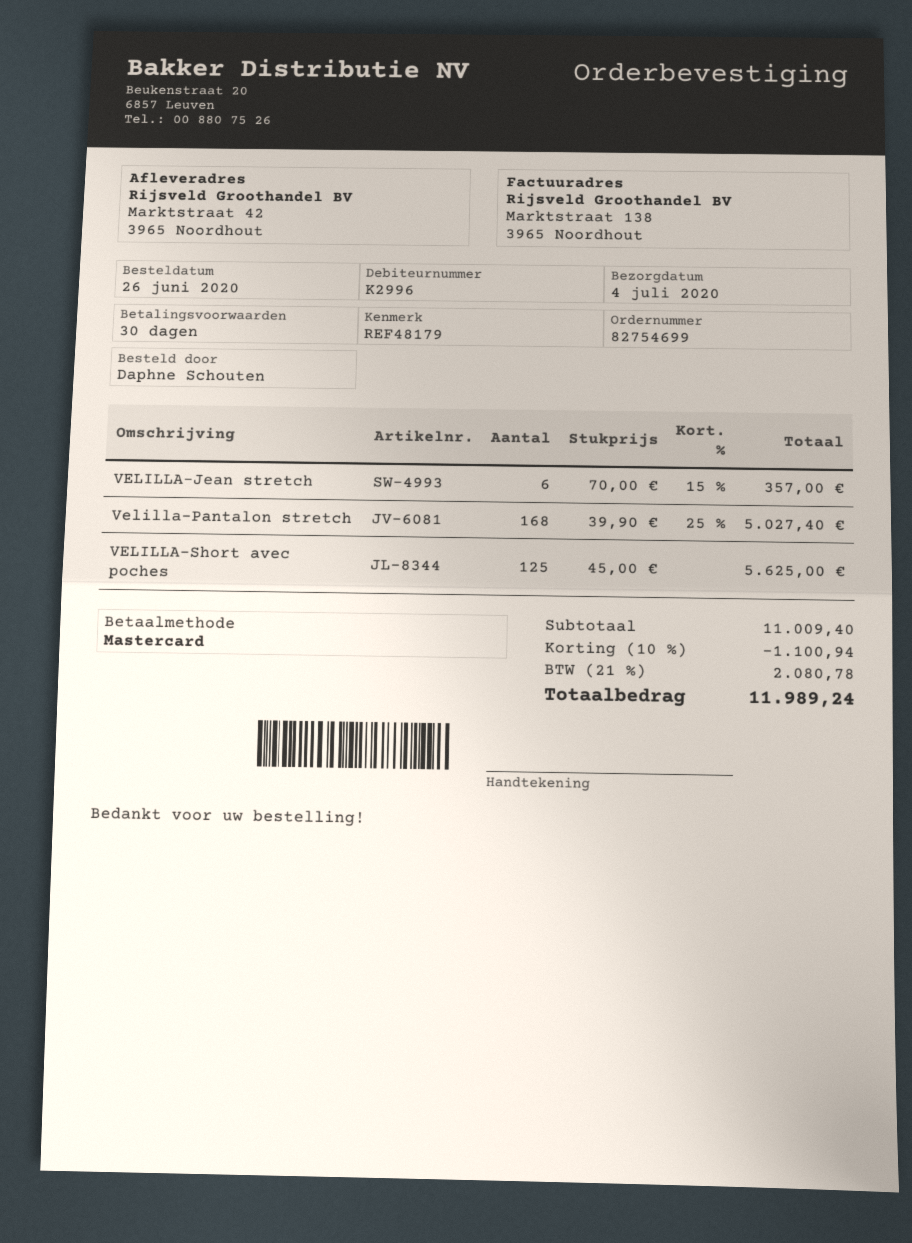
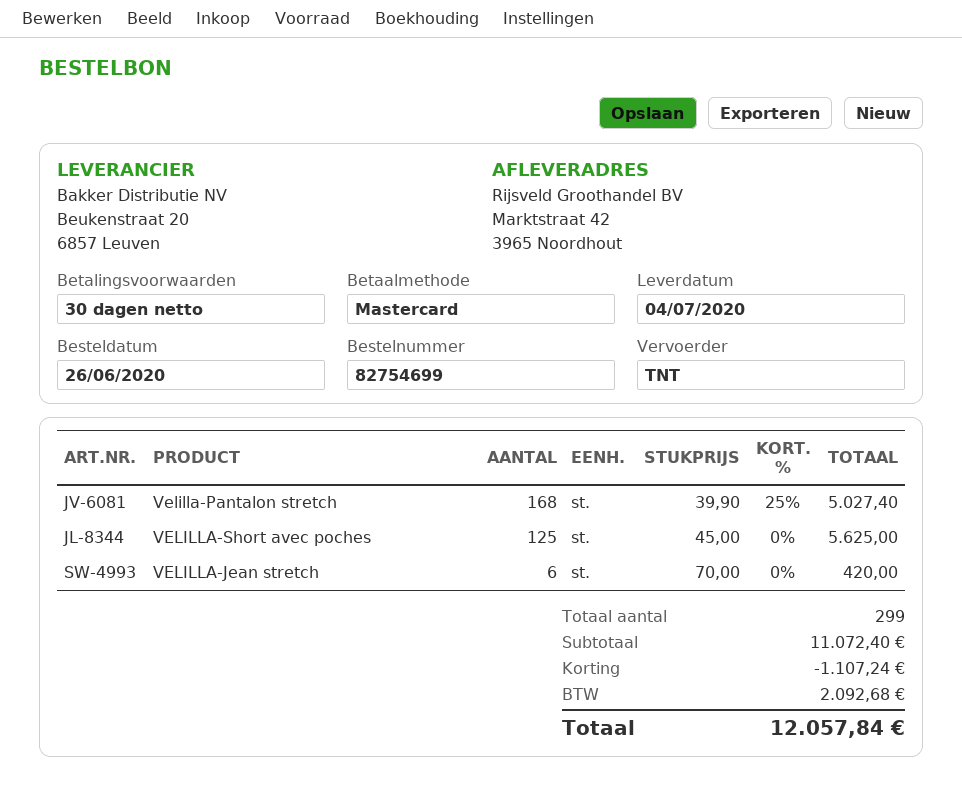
VELILLA-Jean stretch: 6 x 70.00 - 15% = 357.00 -> 6 x 70.00 = 420.00
subtotal: 11009.40 -> 11072.40
discount: 1100.94 -> 1107.24
tax: 2080.78 -> 2092.68
total: 11989.24 -> 12057.84

